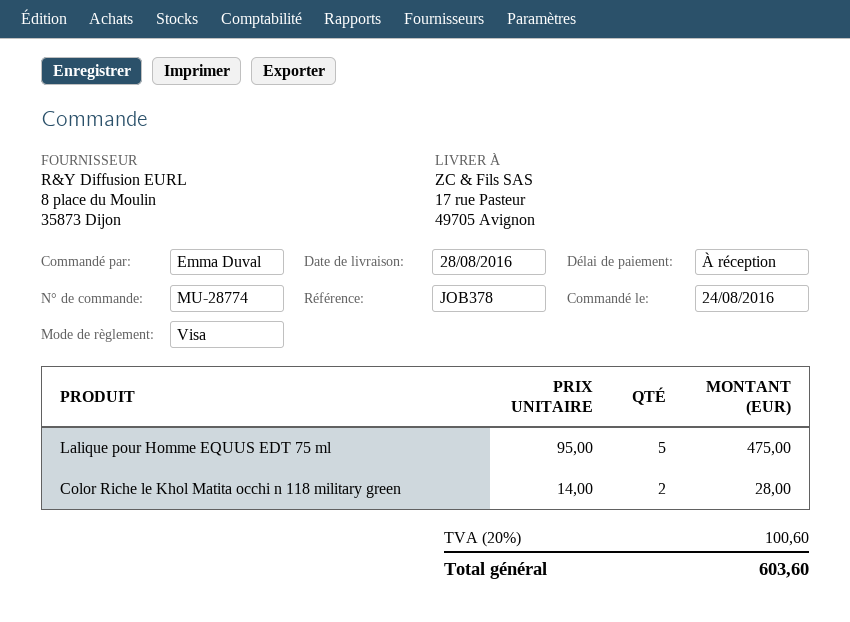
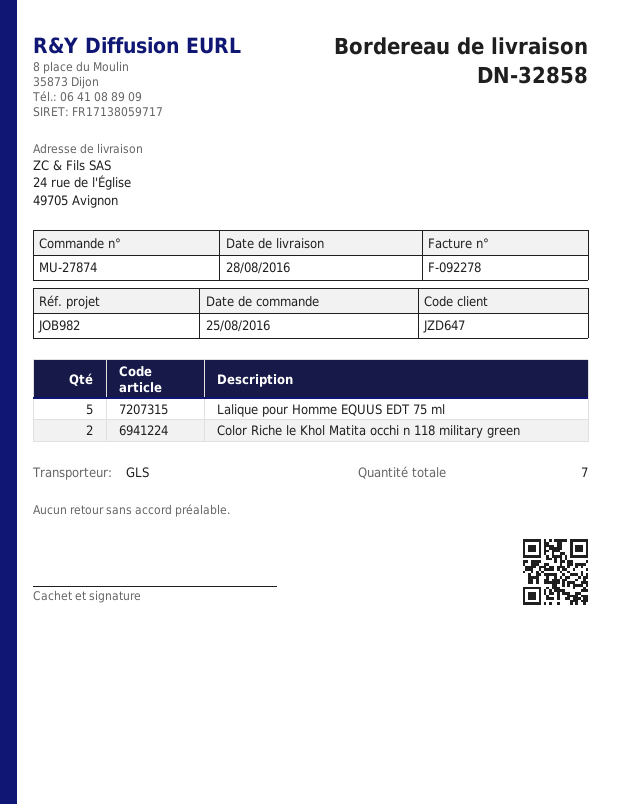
order number: MU-28774 -> MU-27874
order date: 2016-08-24 -> 2016-08-25
reference: JOB378 -> JOB982
ship to: 17 rue Pasteur, 49705 Avignon -> 24 rue de l'Église, 49705 Avignon

